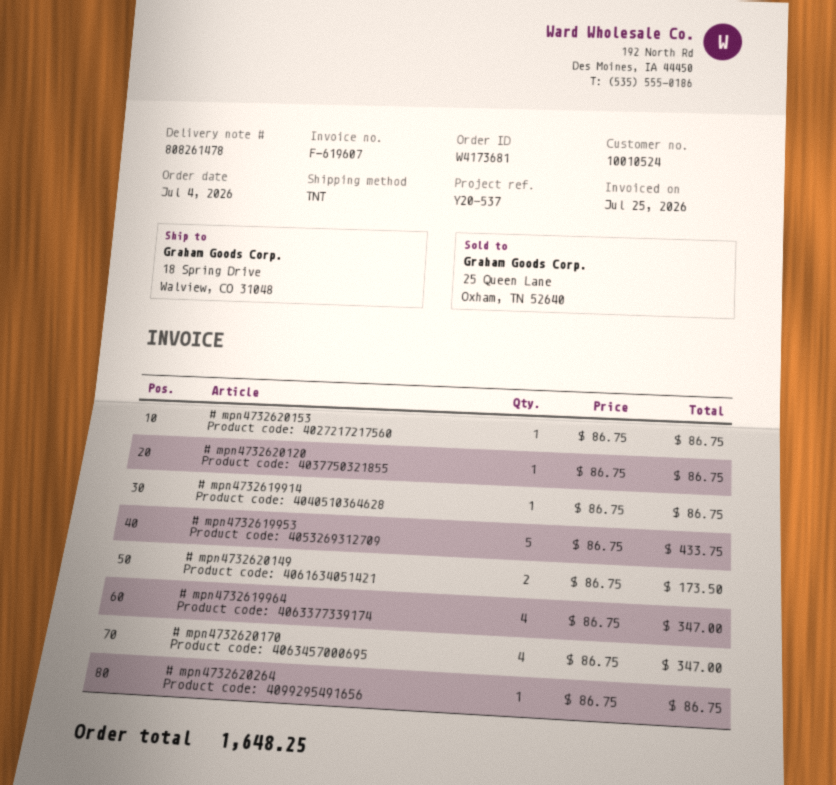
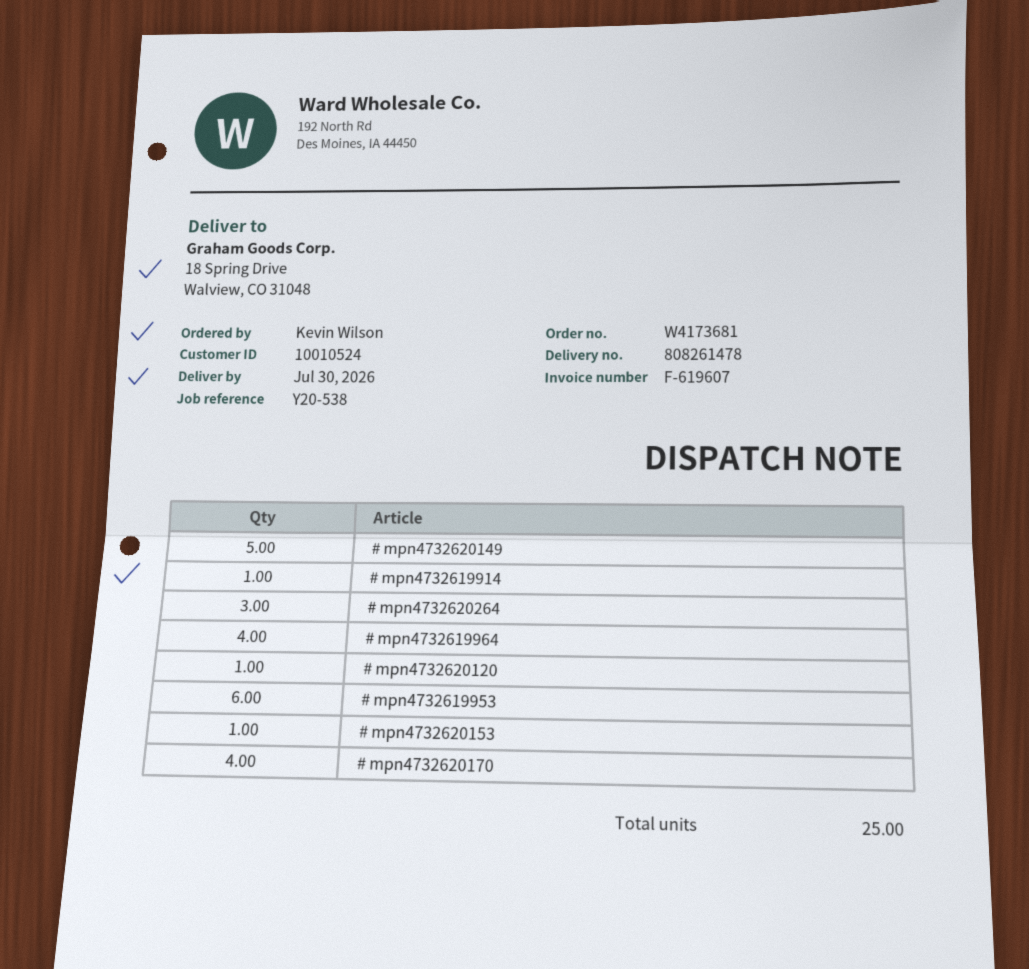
reference: Y20-537 -> Y20-538
# mpn4732619953: 5 -> 6
# mpn4732620149: 2 -> 5
# mpn4732620264: 1 -> 3

